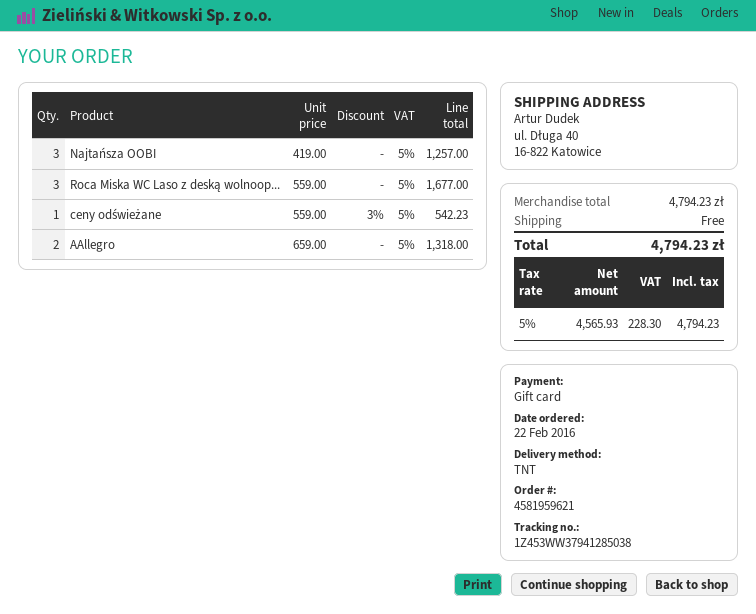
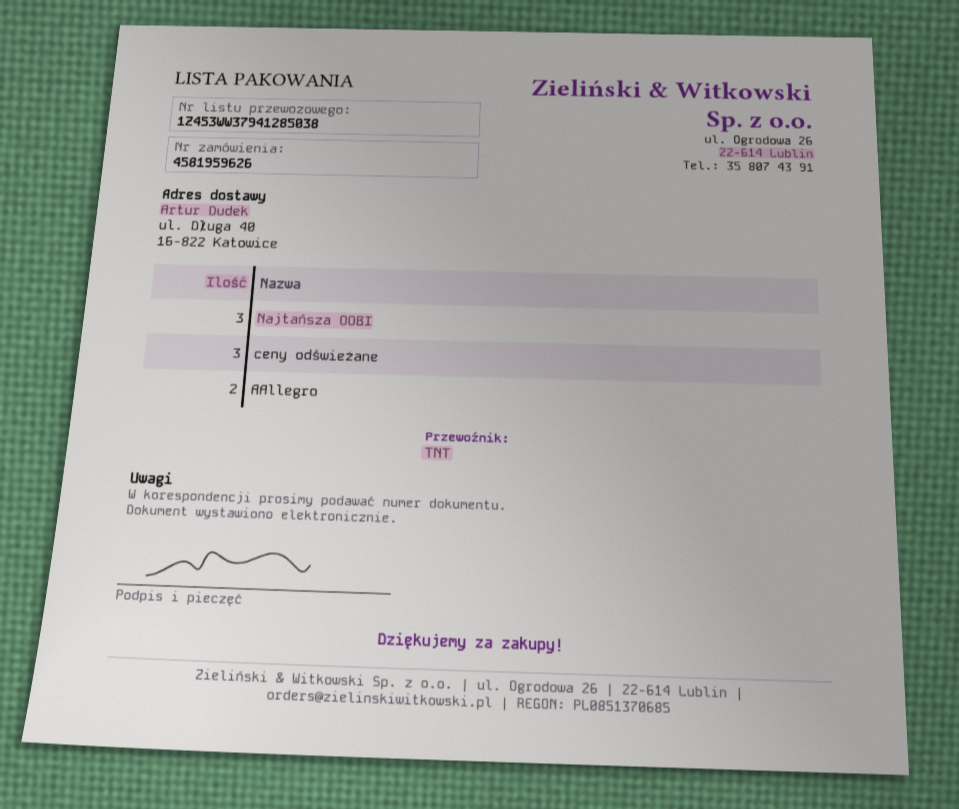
order number: 4581959621 -> 4581959626
Roca Miska WC Laso z deską wolnoop...: 3 -> none
ceny odświeżane: 1 -> 3

